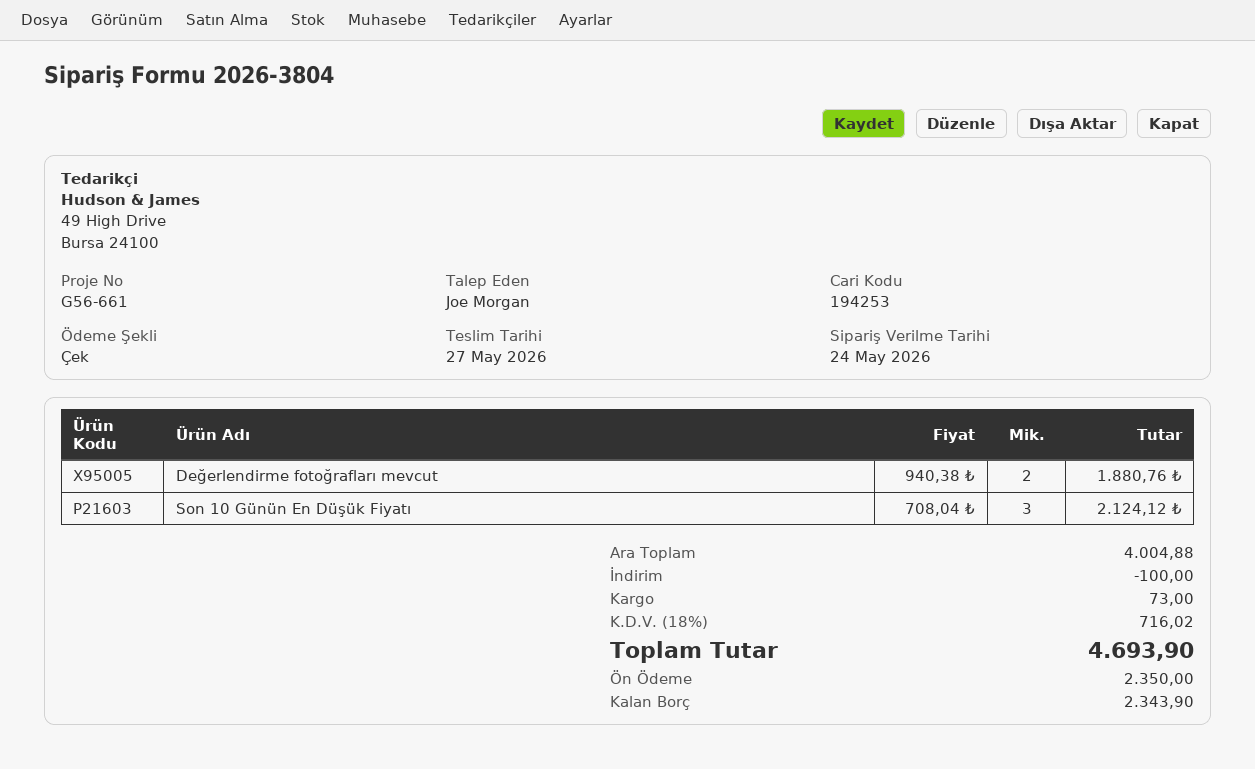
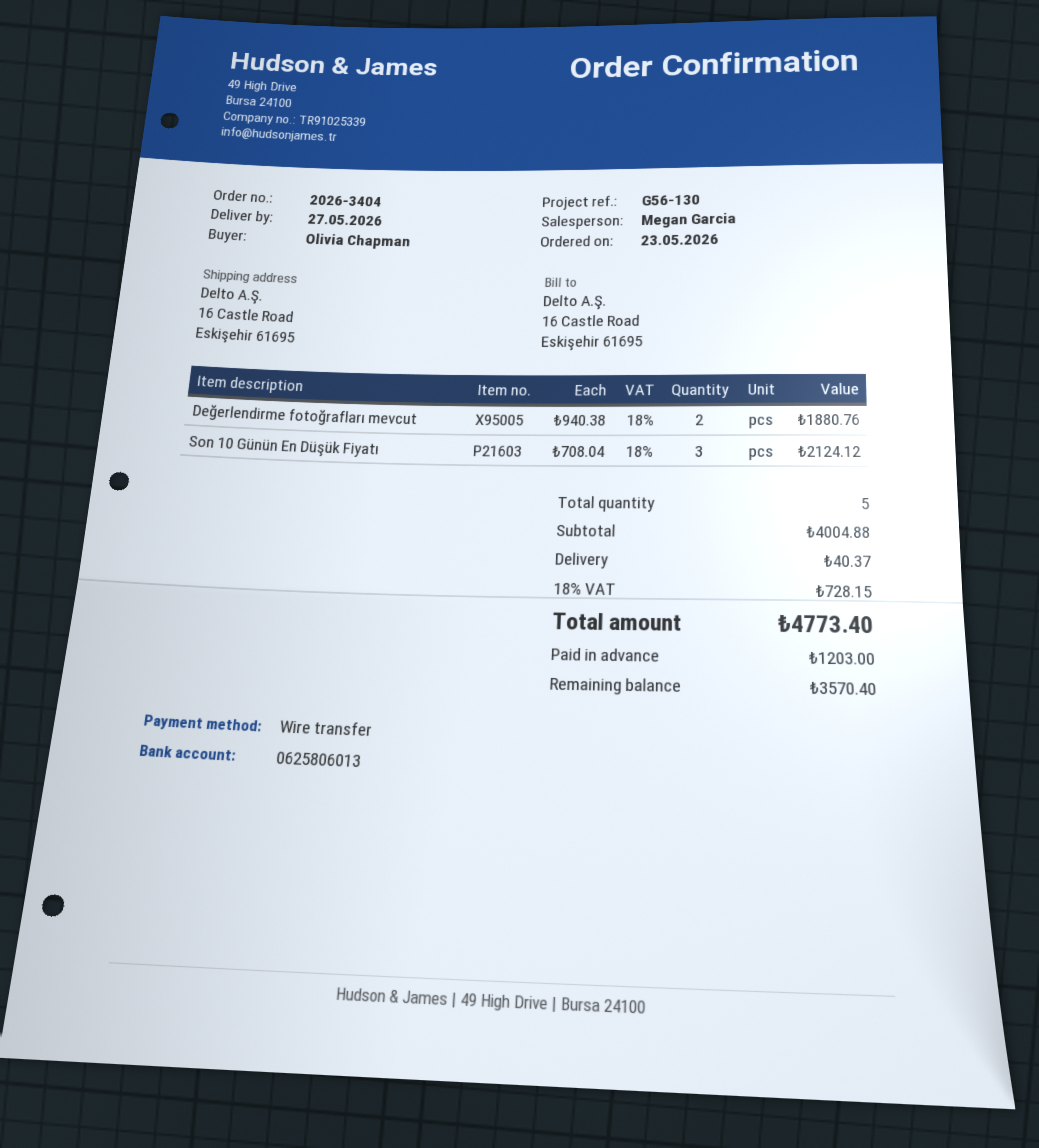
order number: 2026-3804 -> 2026-3404
order date: 2026-05-24 -> 2026-05-23
reference: G56-661 -> G56-130
ordered by: Joe Morgan -> Olivia Chapman
payment method: cheque -> bank transfer
discount: 100.00 -> none
shipping: 73.00 -> 40.37
tax: 18% = 716.02 -> 18% = 728.15
total: 4693.90 -> 4773.40
deposit: 2350.00 -> 1203.00
balance: 2343.90 -> 3570.40

